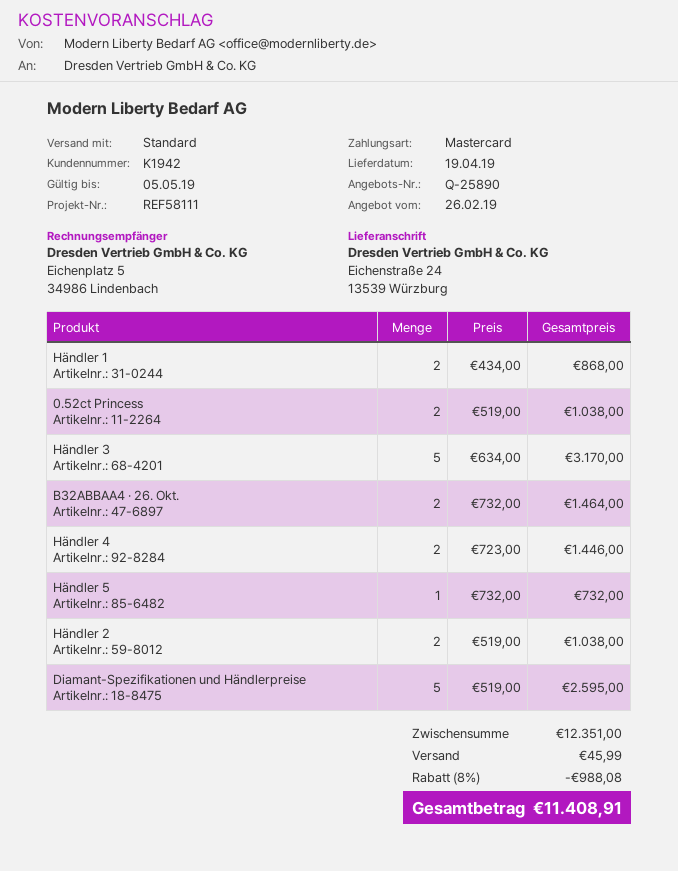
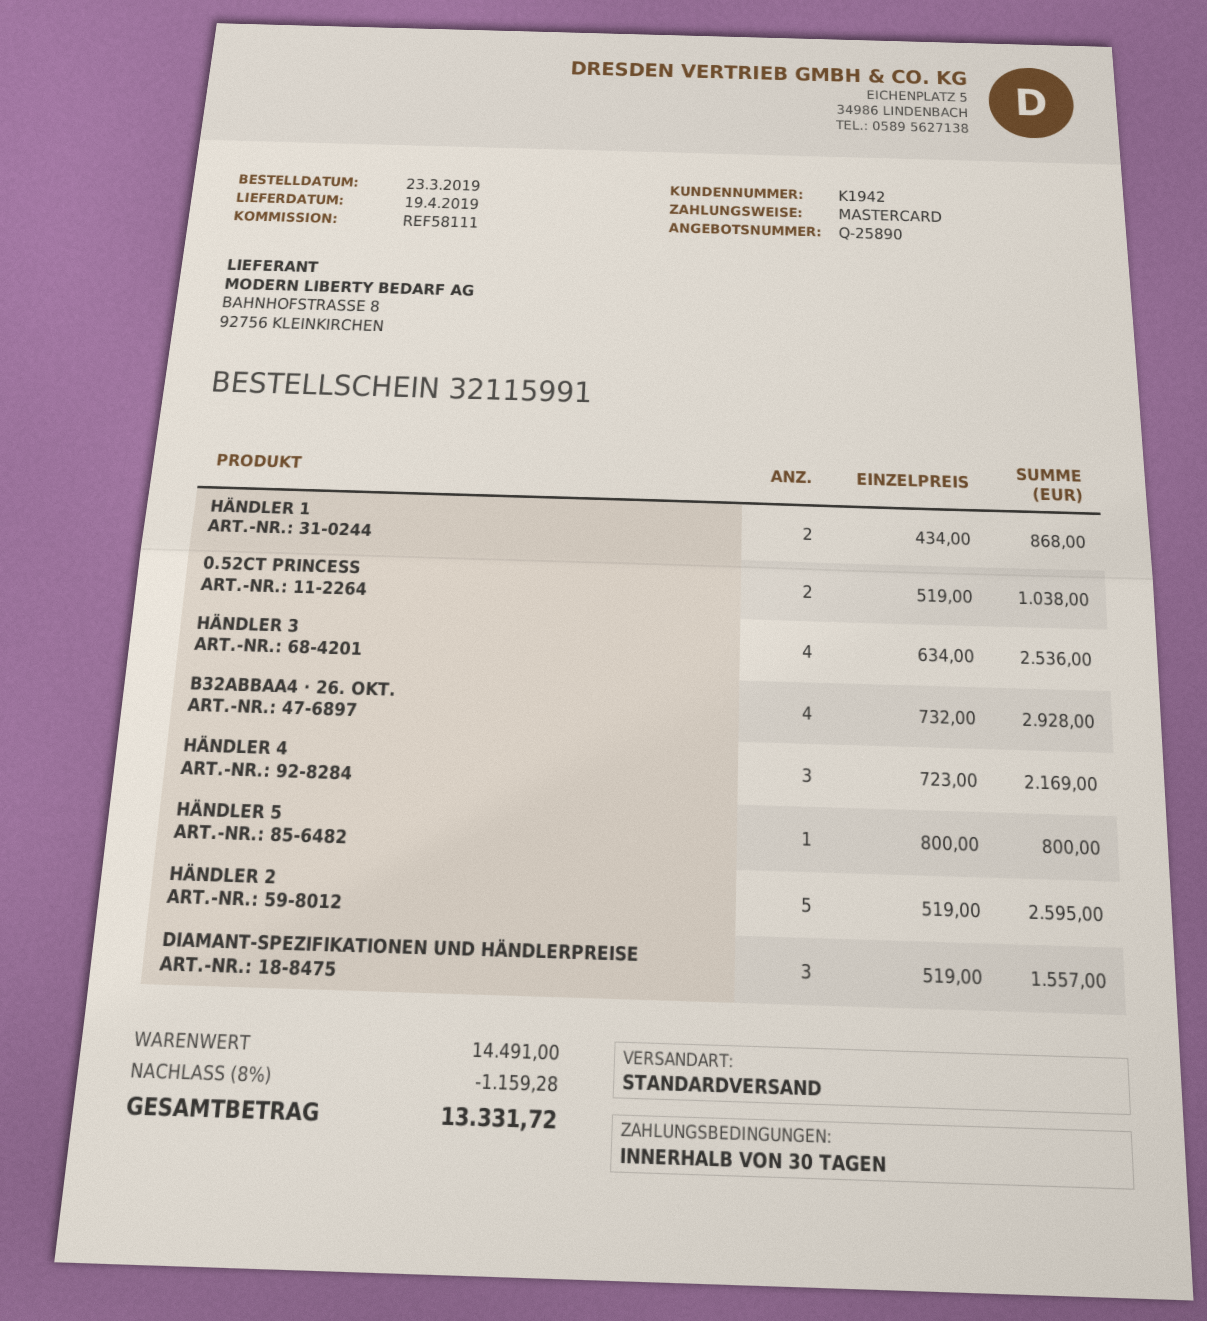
Händler 3: 5 x 634.00 = 3170.00 -> 4 x 634.00 = 2536.00
B32ABBAA4 · 26. Okt.: 2 x 732.00 = 1464.00 -> 4 x 732.00 = 2928.00
Händler 4: 2 x 723.00 = 1446.00 -> 3 x 723.00 = 2169.00
Händler 5: 1 x 732.00 = 732.00 -> 1 x 800.00 = 800.00
Händler 2: 2 x 519.00 = 1038.00 -> 5 x 519.00 = 2595.00
Diamant-Spezifikationen und Händlerpreise: 5 x 519.00 = 2595.00 -> 3 x 519.00 = 1557.00
subtotal: 12351.00 -> 14491.00
discount: 8% = 988.08 -> 8% = 1159.28
shipping: 45.99 -> none
total: 11408.91 -> 13331.72

